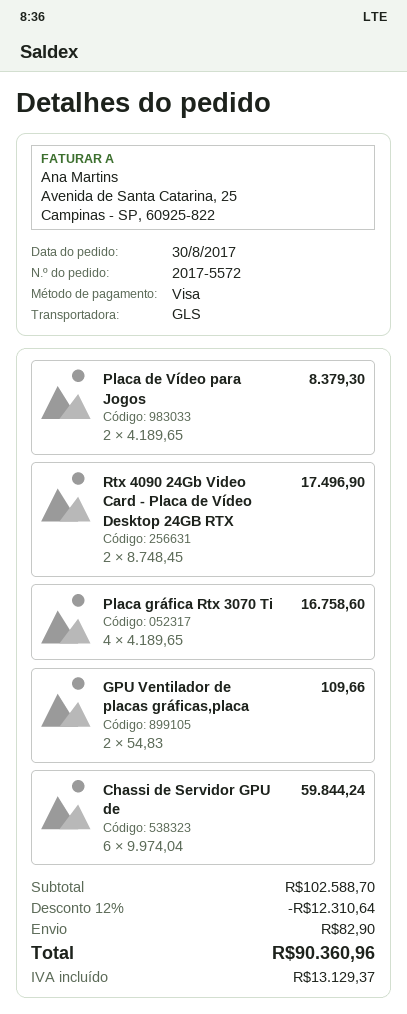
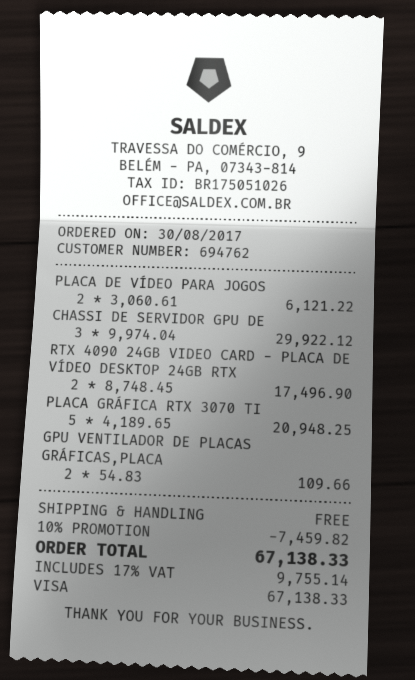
Placa de Vídeo para Jogos: 2 x 4189.65 = 8379.30 -> 2 x 3060.61 = 6121.22
Placa gráfica Rtx 3070 Ti: 4 x 4189.65 = 16758.60 -> 5 x 4189.65 = 20948.25
Chassi de Servidor GPU de: 6 x 9974.04 = 59844.24 -> 3 x 9974.04 = 29922.12
discount: 12% = 12310.64 -> 10% = 7459.82
shipping: 82.90 -> 0.00
tax: 13129.37 -> 9755.14
total: 90360.96 -> 67138.33

